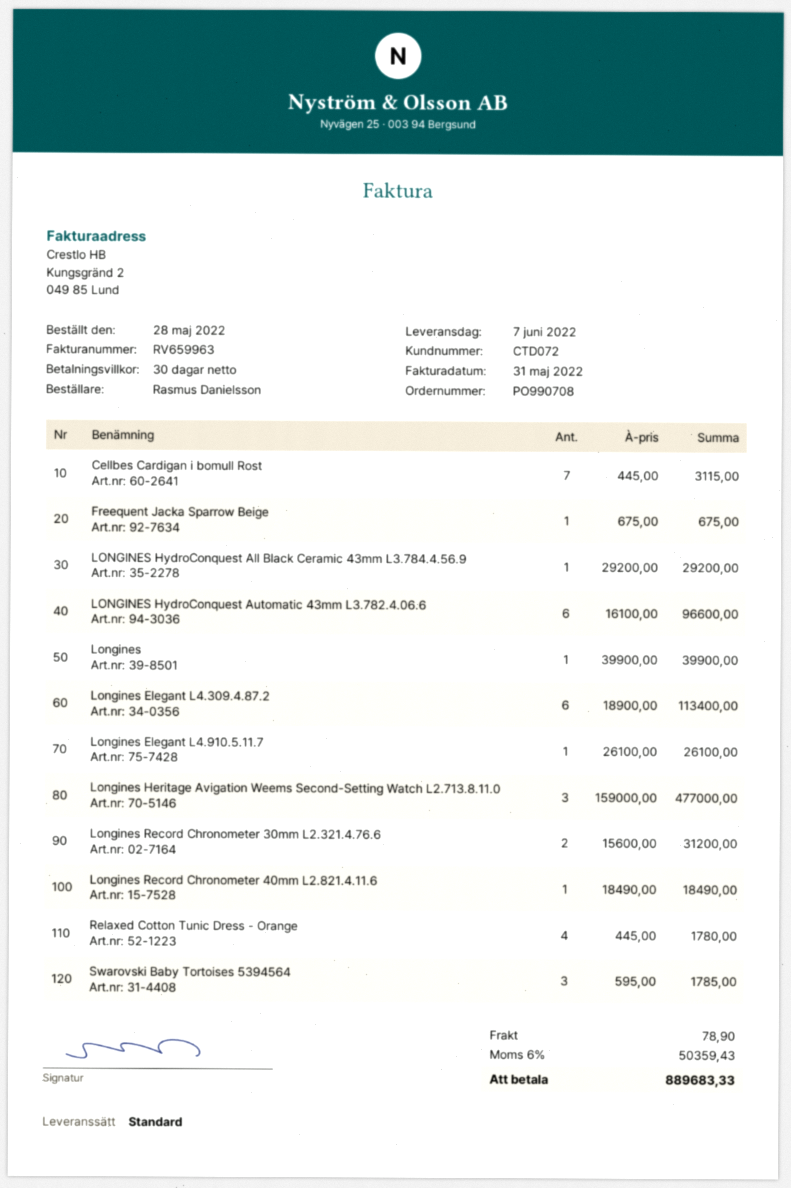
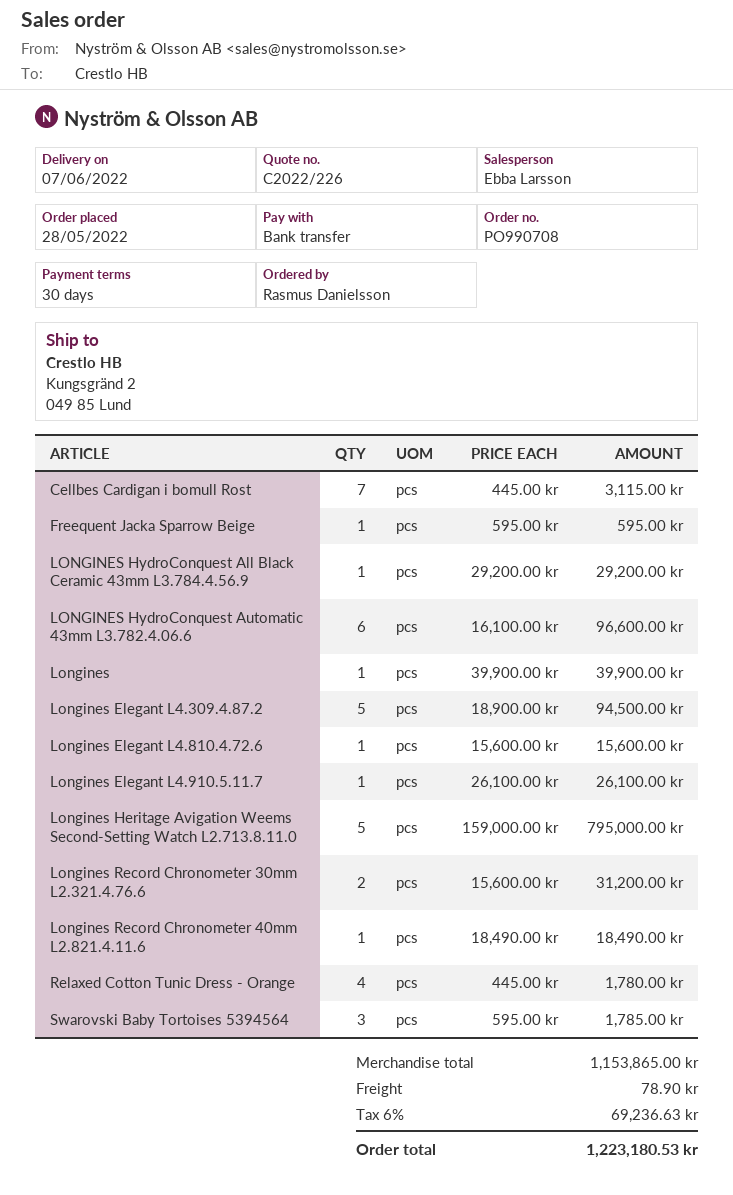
Freequent Jacka Sparrow Beige: 1 x 675.00 = 675.00 -> 1 x 595.00 = 595.00
Longines Elegant L4.309.4.87.2: 6 x 18900.00 = 113400.00 -> 5 x 18900.00 = 94500.00
Longines Heritage Avigation Weems Second-Setting Watch L2.713.8.11.0: 3 x 159000.00 = 477000.00 -> 5 x 159000.00 = 795000.00
Longines Elegant L4.810.4.72.6: none -> 1 x 15600.00 = 15600.00
tax: 6% = 50359.43 -> 6% = 69236.63
total: 889683.33 -> 1223180.53

